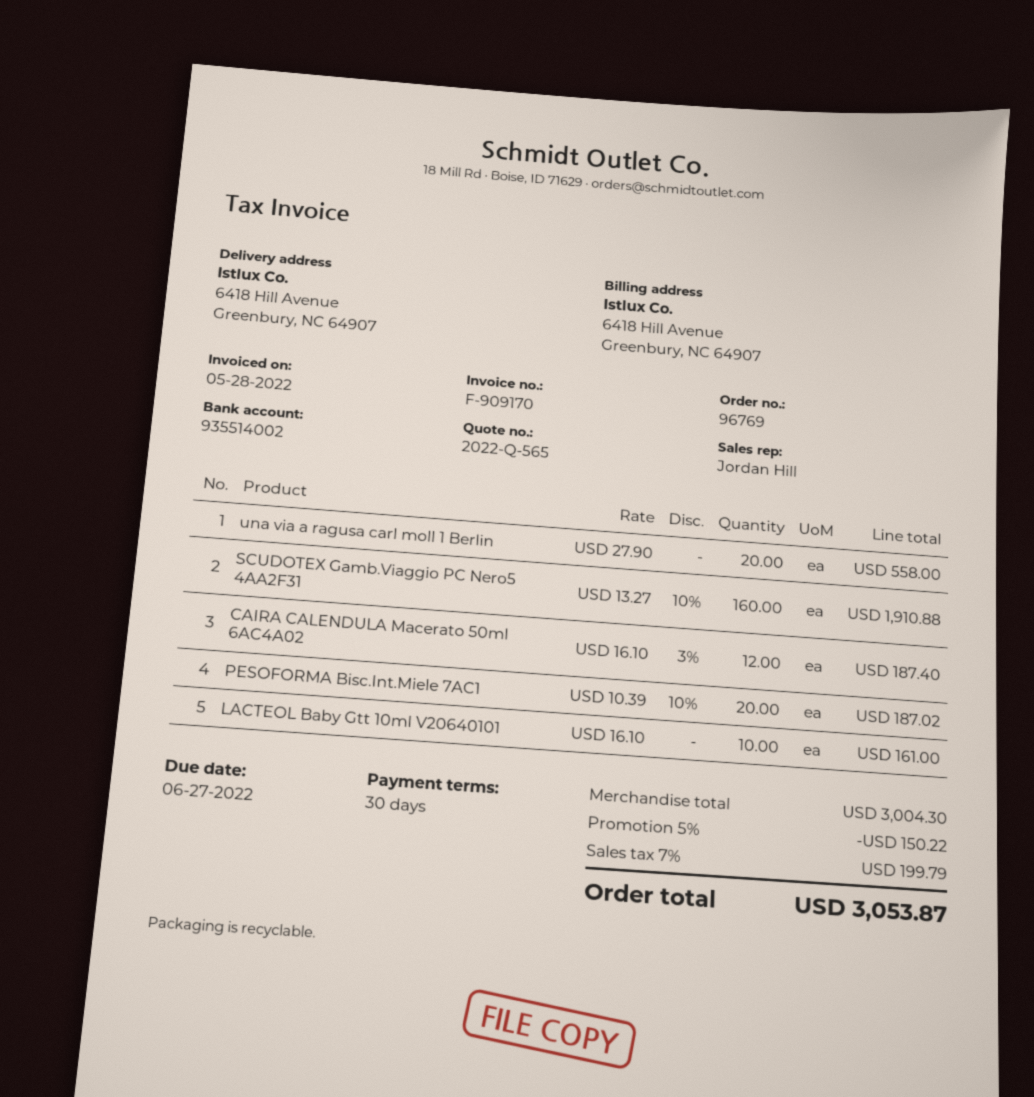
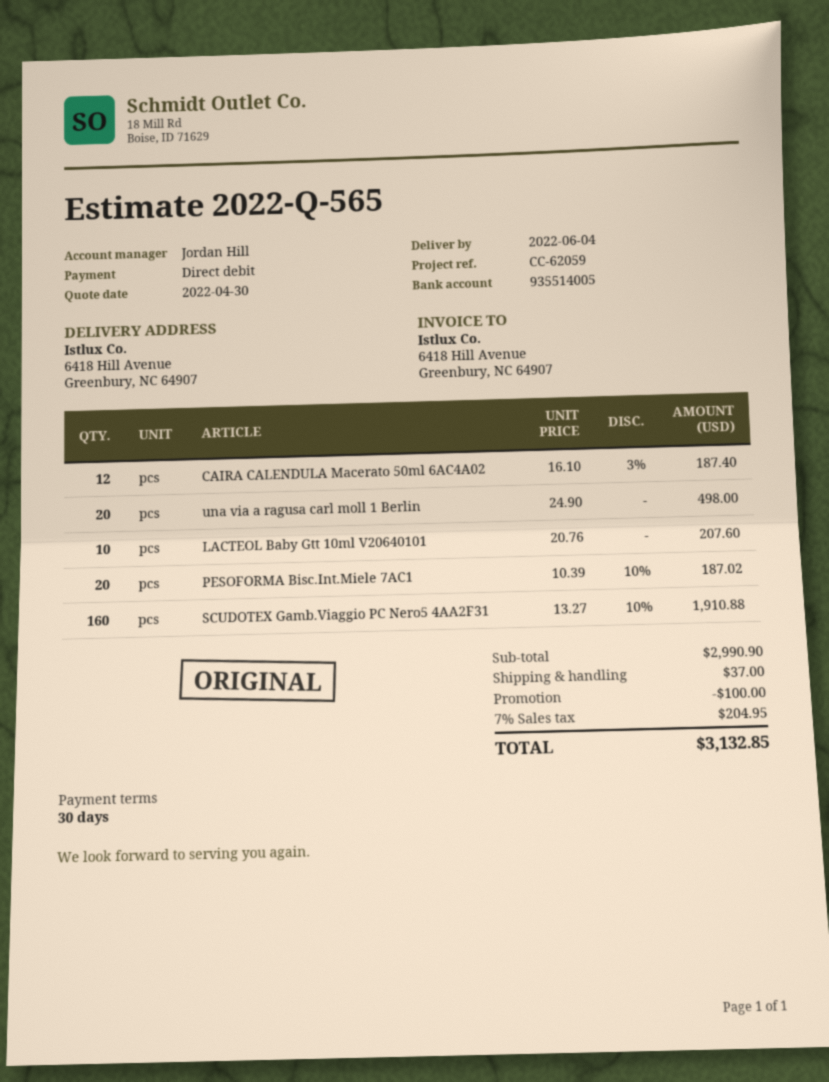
bank account: 935514002 -> 935514005
una via a ragusa carl moll 1 Berlin: 20 x 27.90 = 558.00 -> 20 x 24.90 = 498.00
LACTEOL Baby Gtt 10ml V20640101: 10 x 16.10 = 161.00 -> 10 x 20.76 = 207.60
subtotal: 3004.30 -> 2990.90
discount: 150.22 -> 100.00
shipping: none -> 37.00
tax: 7% = 199.79 -> 7% = 204.95
total: 3053.87 -> 3132.85

